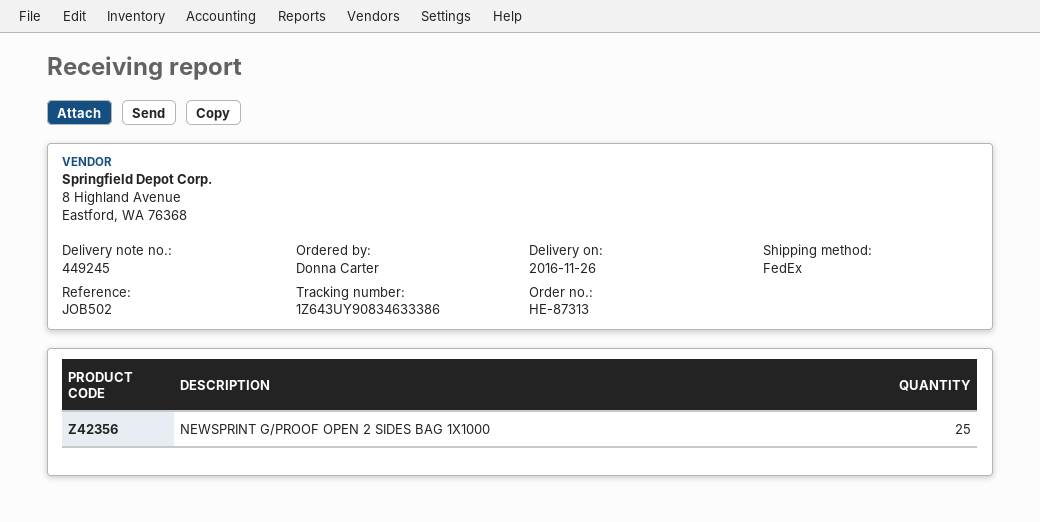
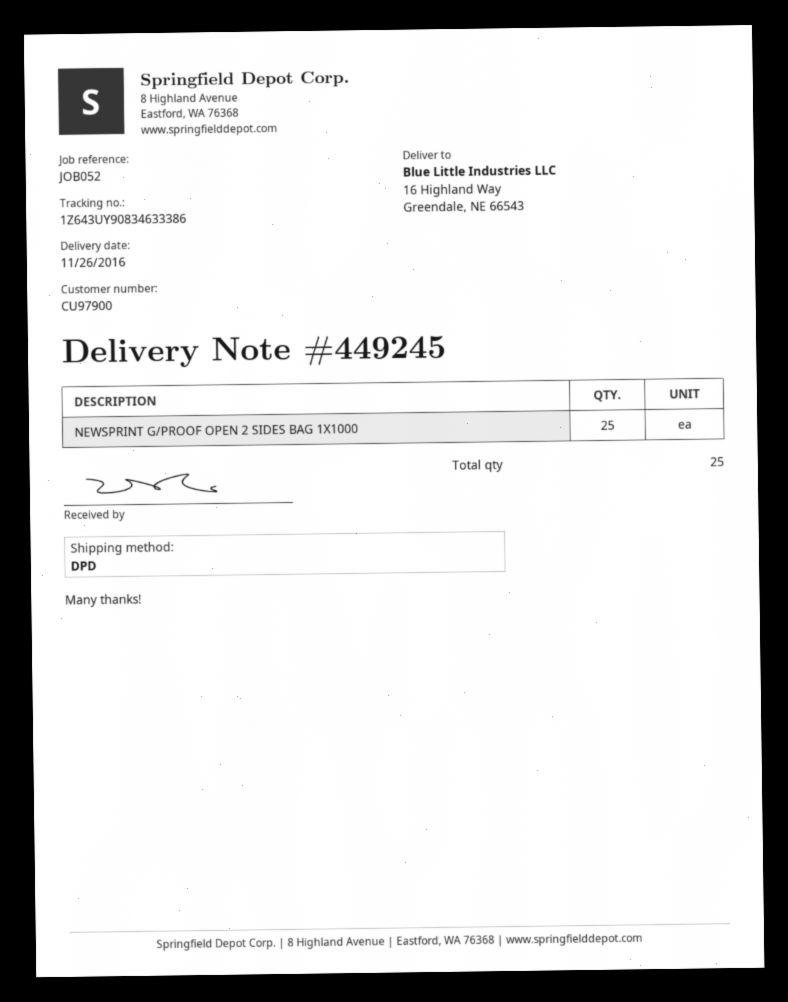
reference: JOB502 -> JOB052
shipping method: FedEx -> DPD

